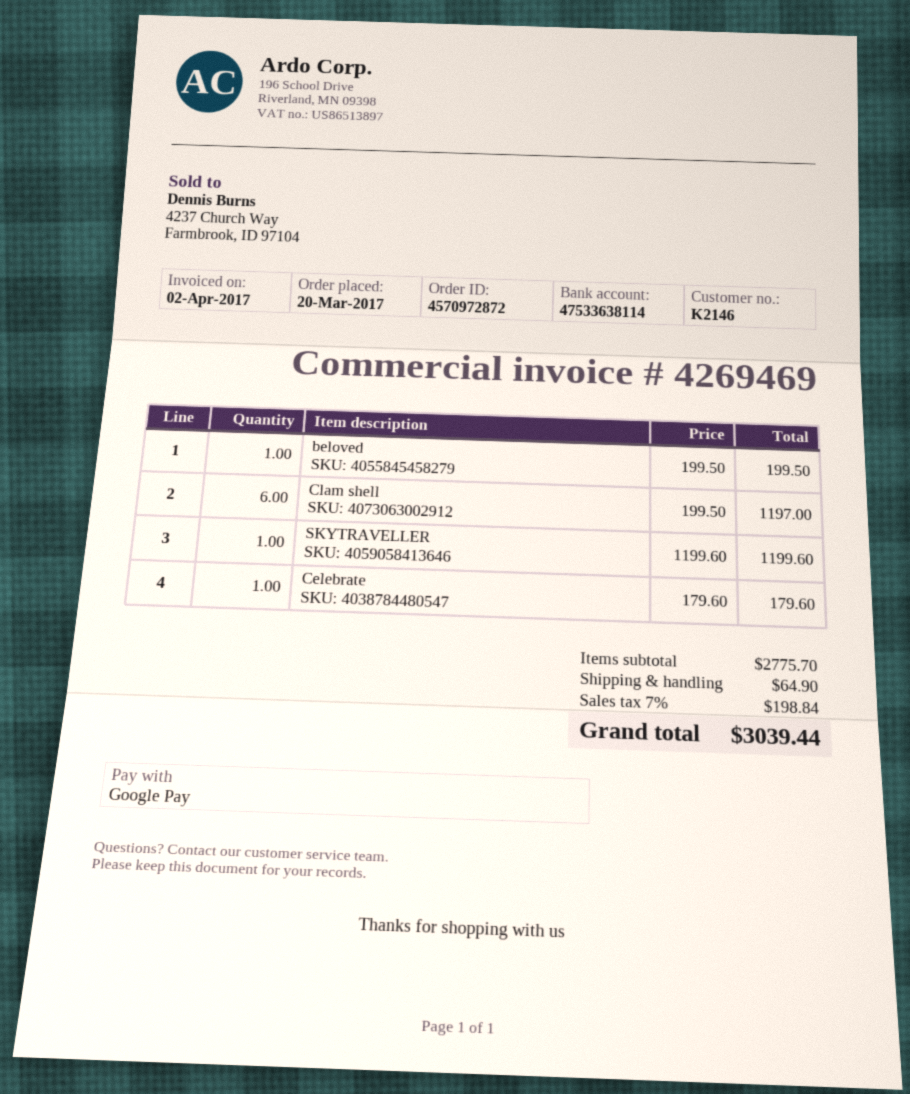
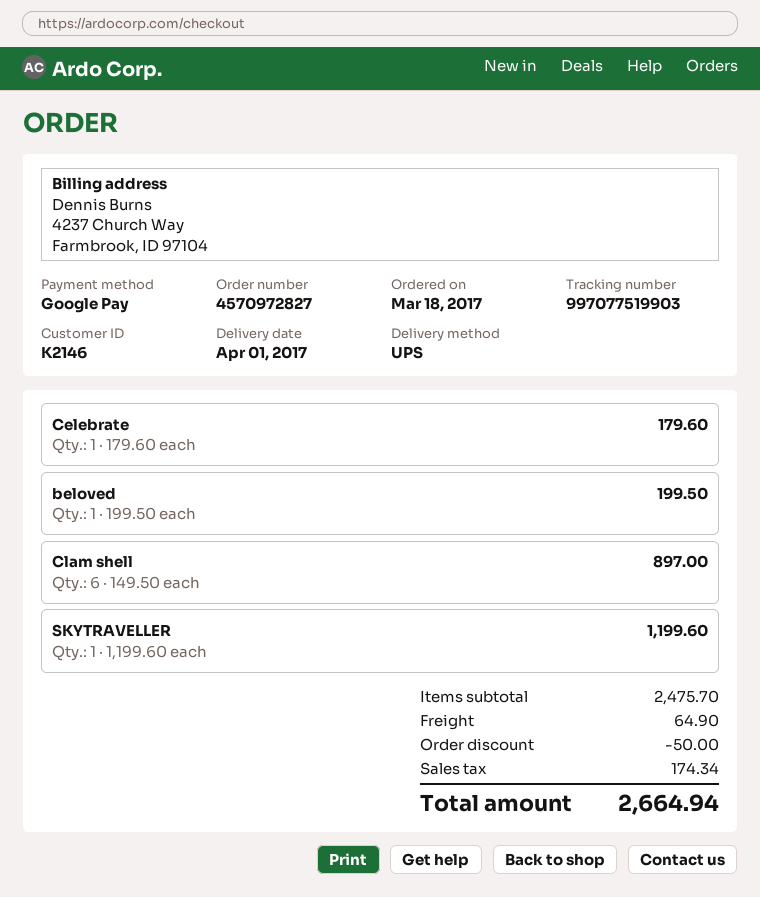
order number: 4570972872 -> 4570972827
order date: 2017-03-20 -> 2017-03-18
Clam shell: 6 x 199.50 = 1197.00 -> 6 x 149.50 = 897.00
subtotal: 2775.70 -> 2475.70
discount: none -> 50.00
tax: 198.84 -> 174.34
total: 3039.44 -> 2664.94

